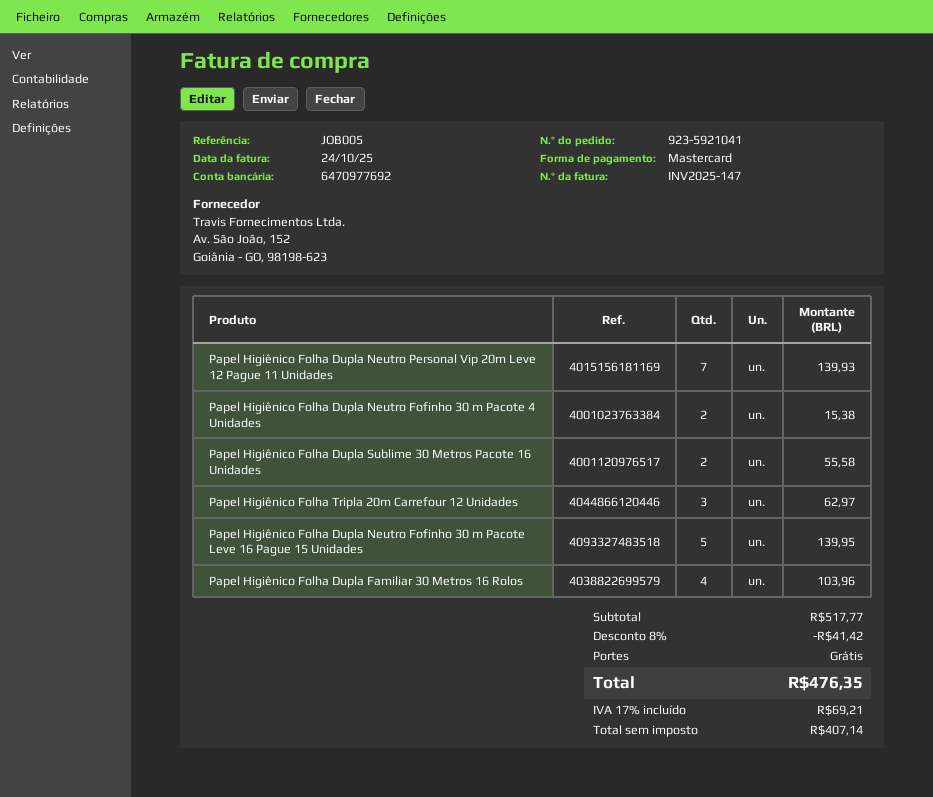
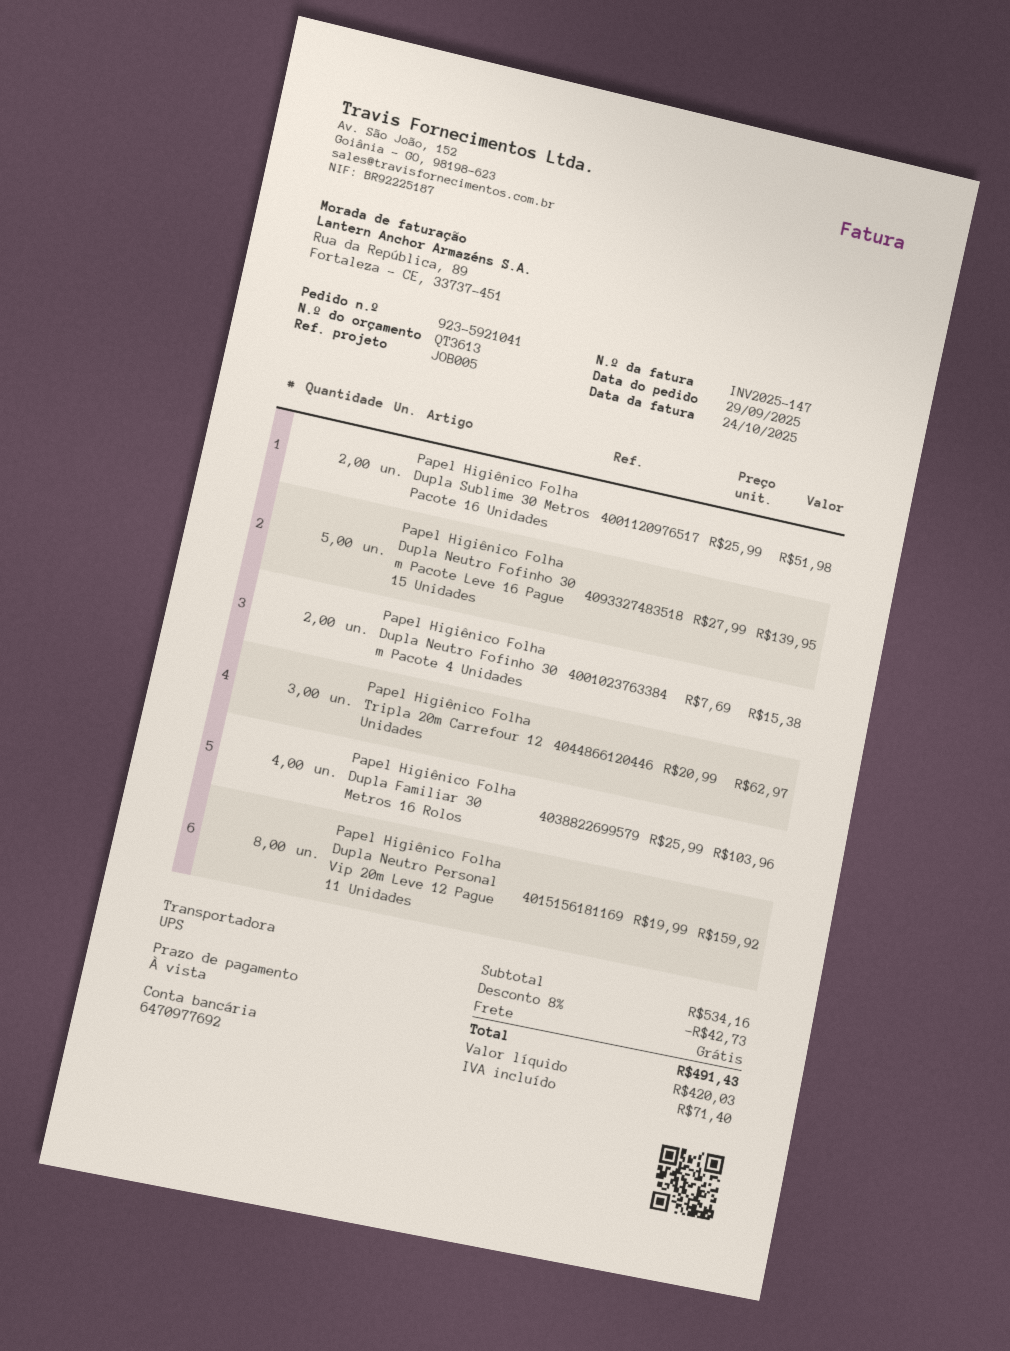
Papel Higiênico Folha Dupla Neutro Personal Vip 20m Leve 12 Pague 11 Unidades: 7 for 139.93 -> 8 for 159.92
Papel Higiênico Folha Dupla Sublime 30 Metros Pacote 16 Unidades: 2 for 55.58 -> 2 for 51.98
subtotal: 517.77 -> 534.16
discount: 8% = 41.42 -> 8% = 42.73
net: 407.14 -> 420.03
tax: 69.21 -> 71.40
total: 476.35 -> 491.43

